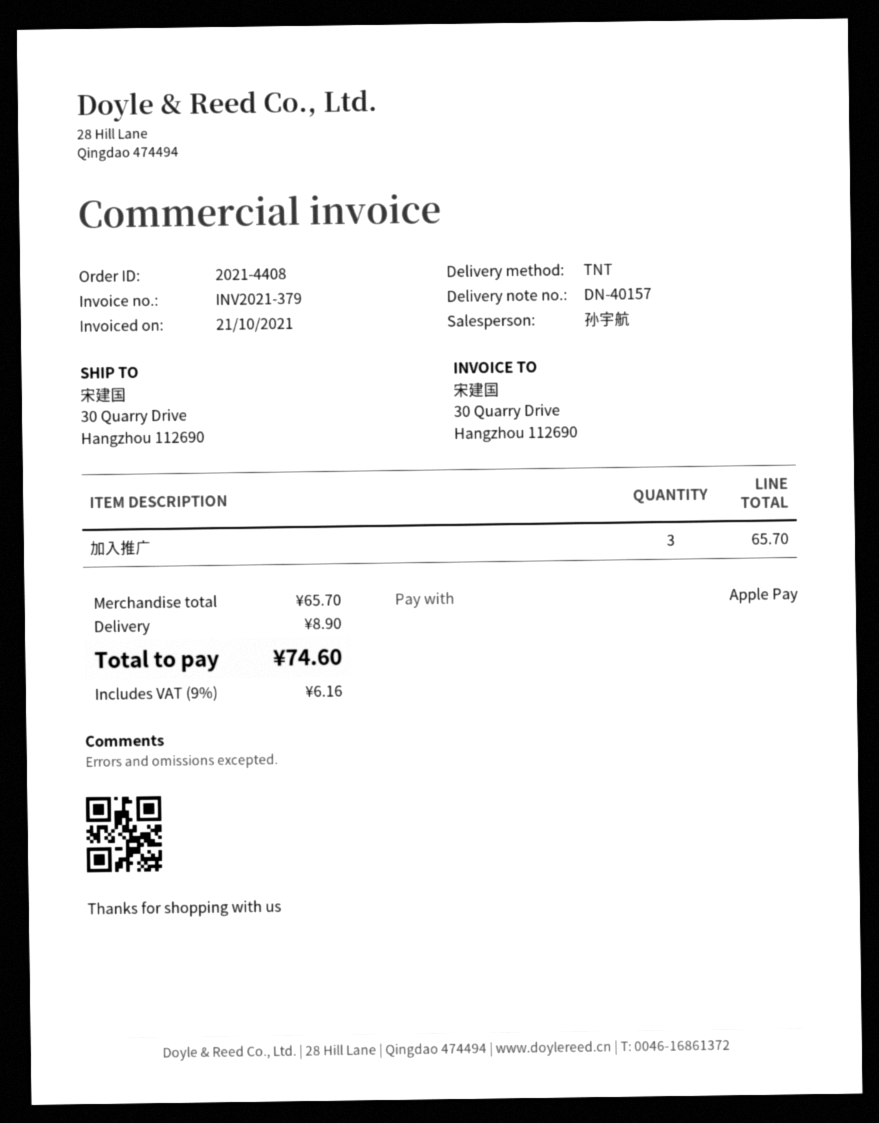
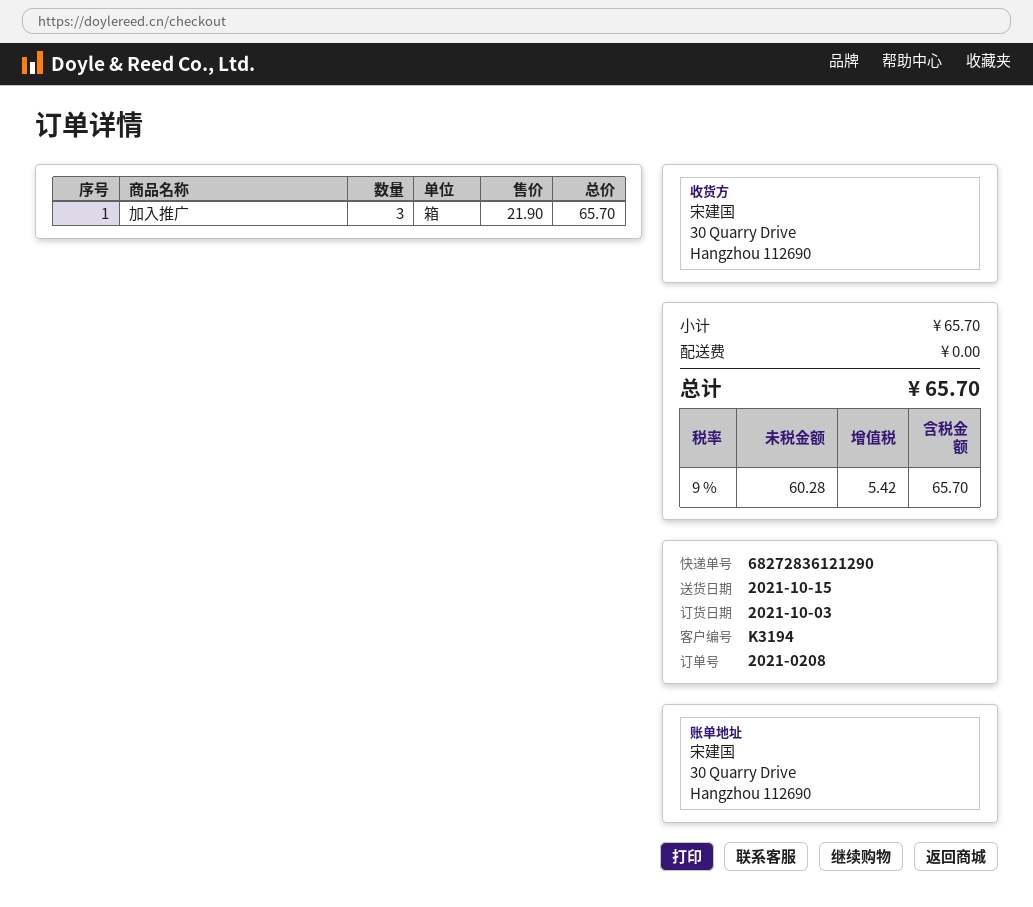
order number: 2021-4408 -> 2021-0208
shipping: 8.90 -> 0.00
tax: 9% = 6.16 -> 9% = 5.42
total: 74.60 -> 65.70

